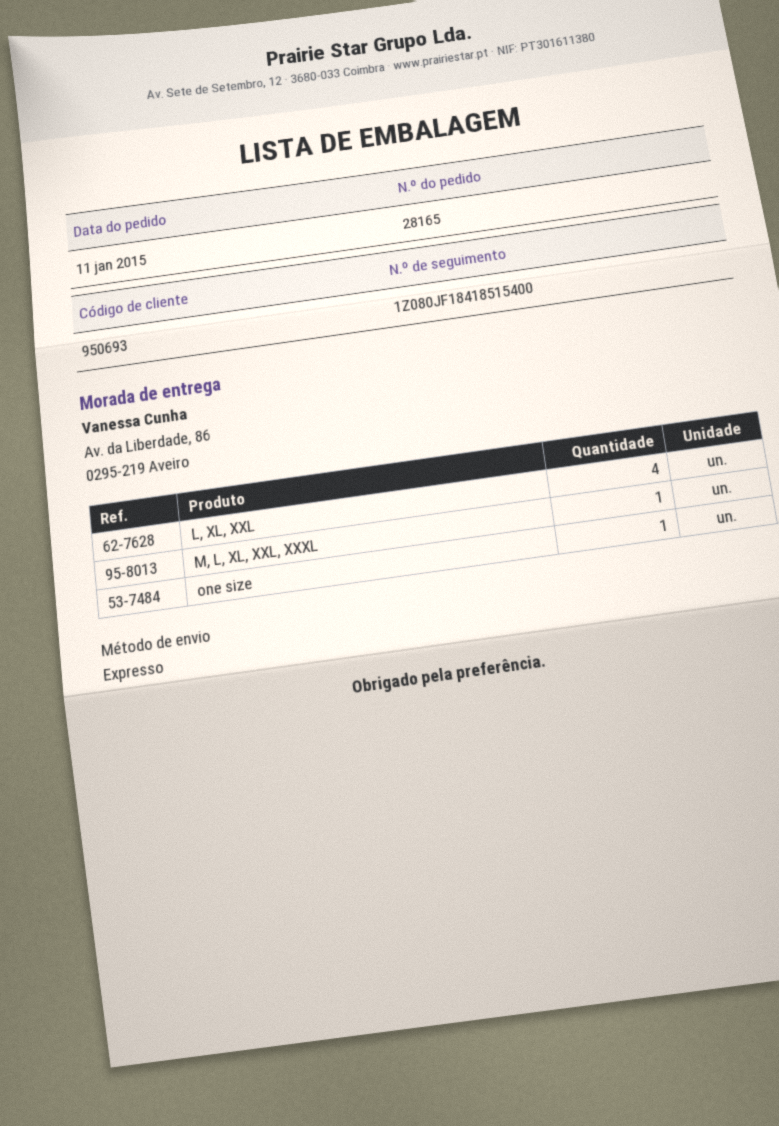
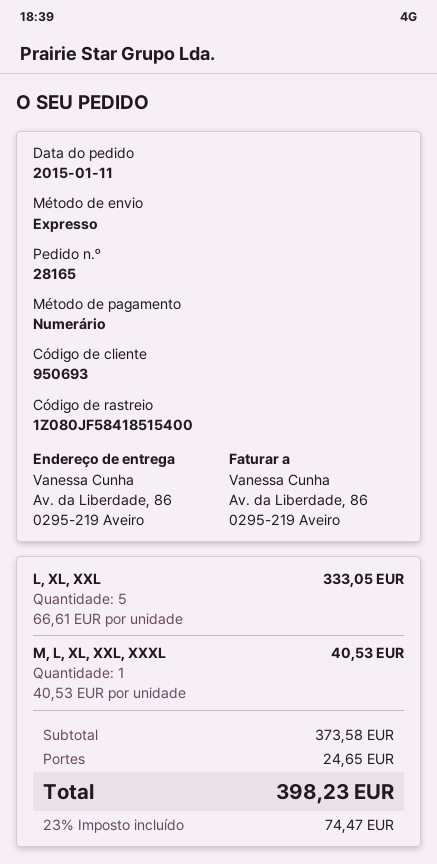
tracking number: 1Z080JF18418515400 -> 1Z080JF58418515400
L, XL, XXL: 4 -> 5
one size: 1 -> none

